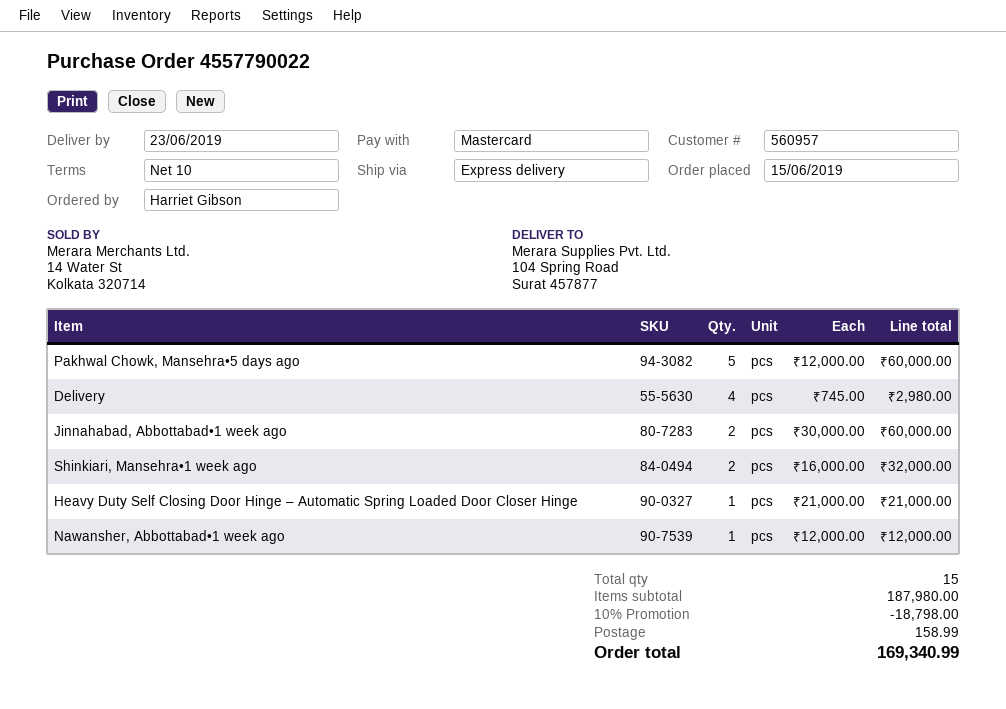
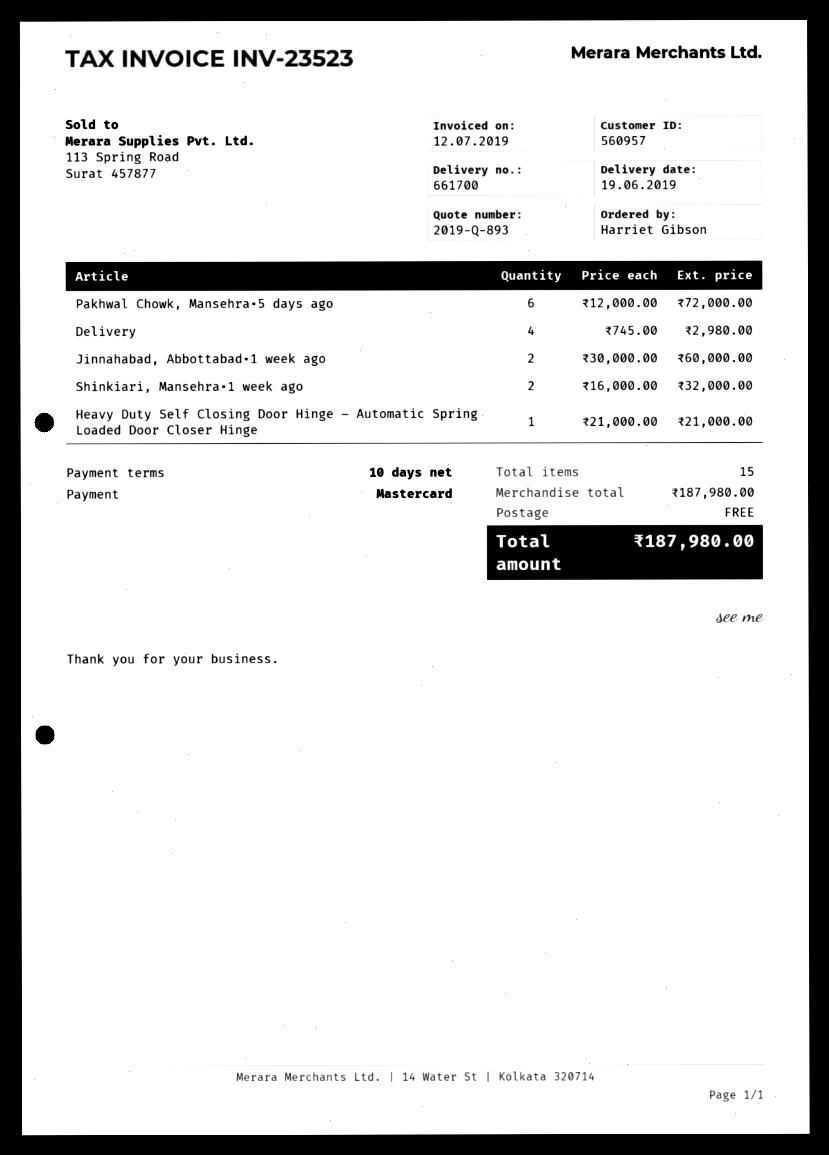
delivery date: 2019-06-23 -> 2019-06-19
Pakhwal Chowk, Mansehra•5 days ago: 5 x 12000.00 = 60000.00 -> 6 x 12000.00 = 72000.00
Nawansher, Abbottabad•1 week ago: 1 x 12000.00 = 12000.00 -> none
discount: 10% = 18798.00 -> none
shipping: 158.99 -> 0.00
total: 169340.99 -> 187980.00

